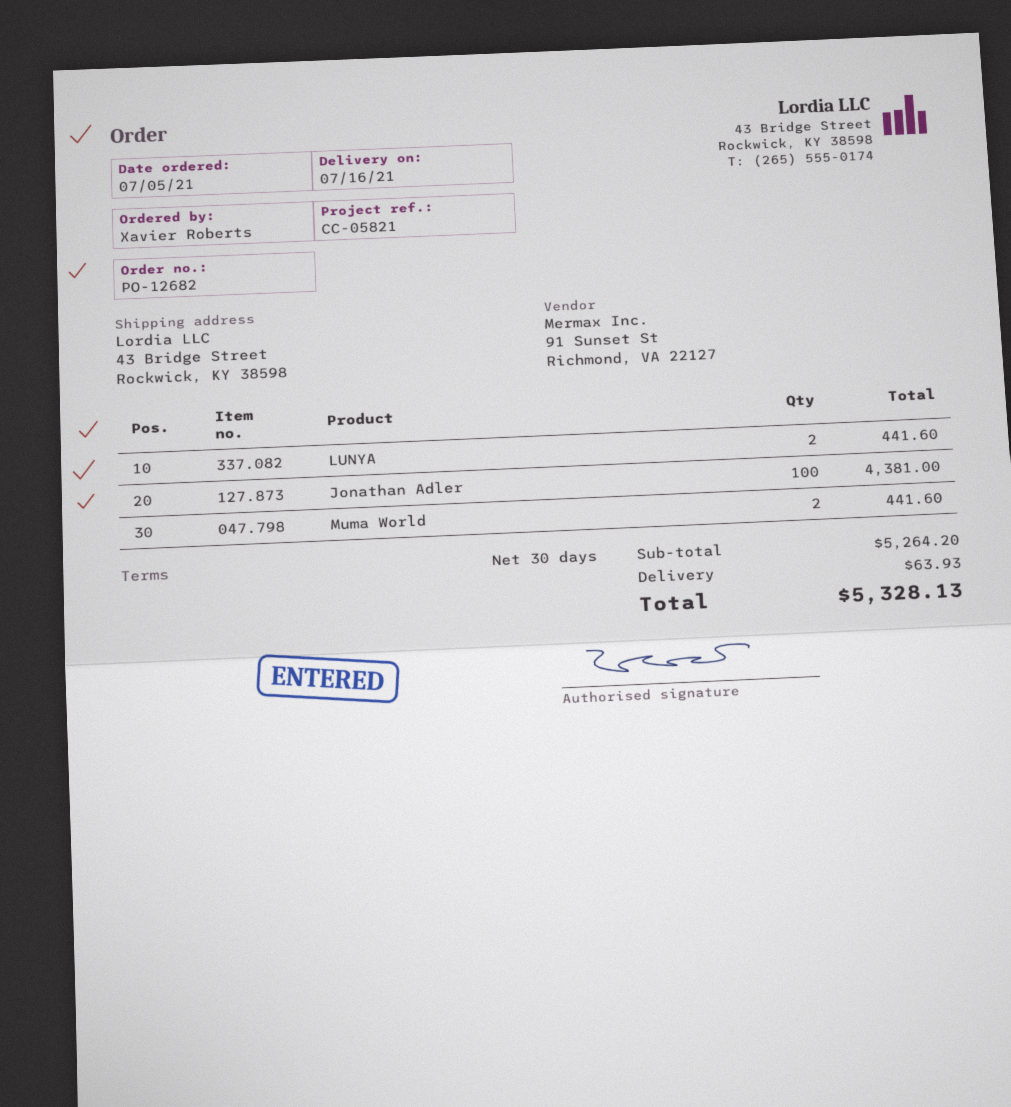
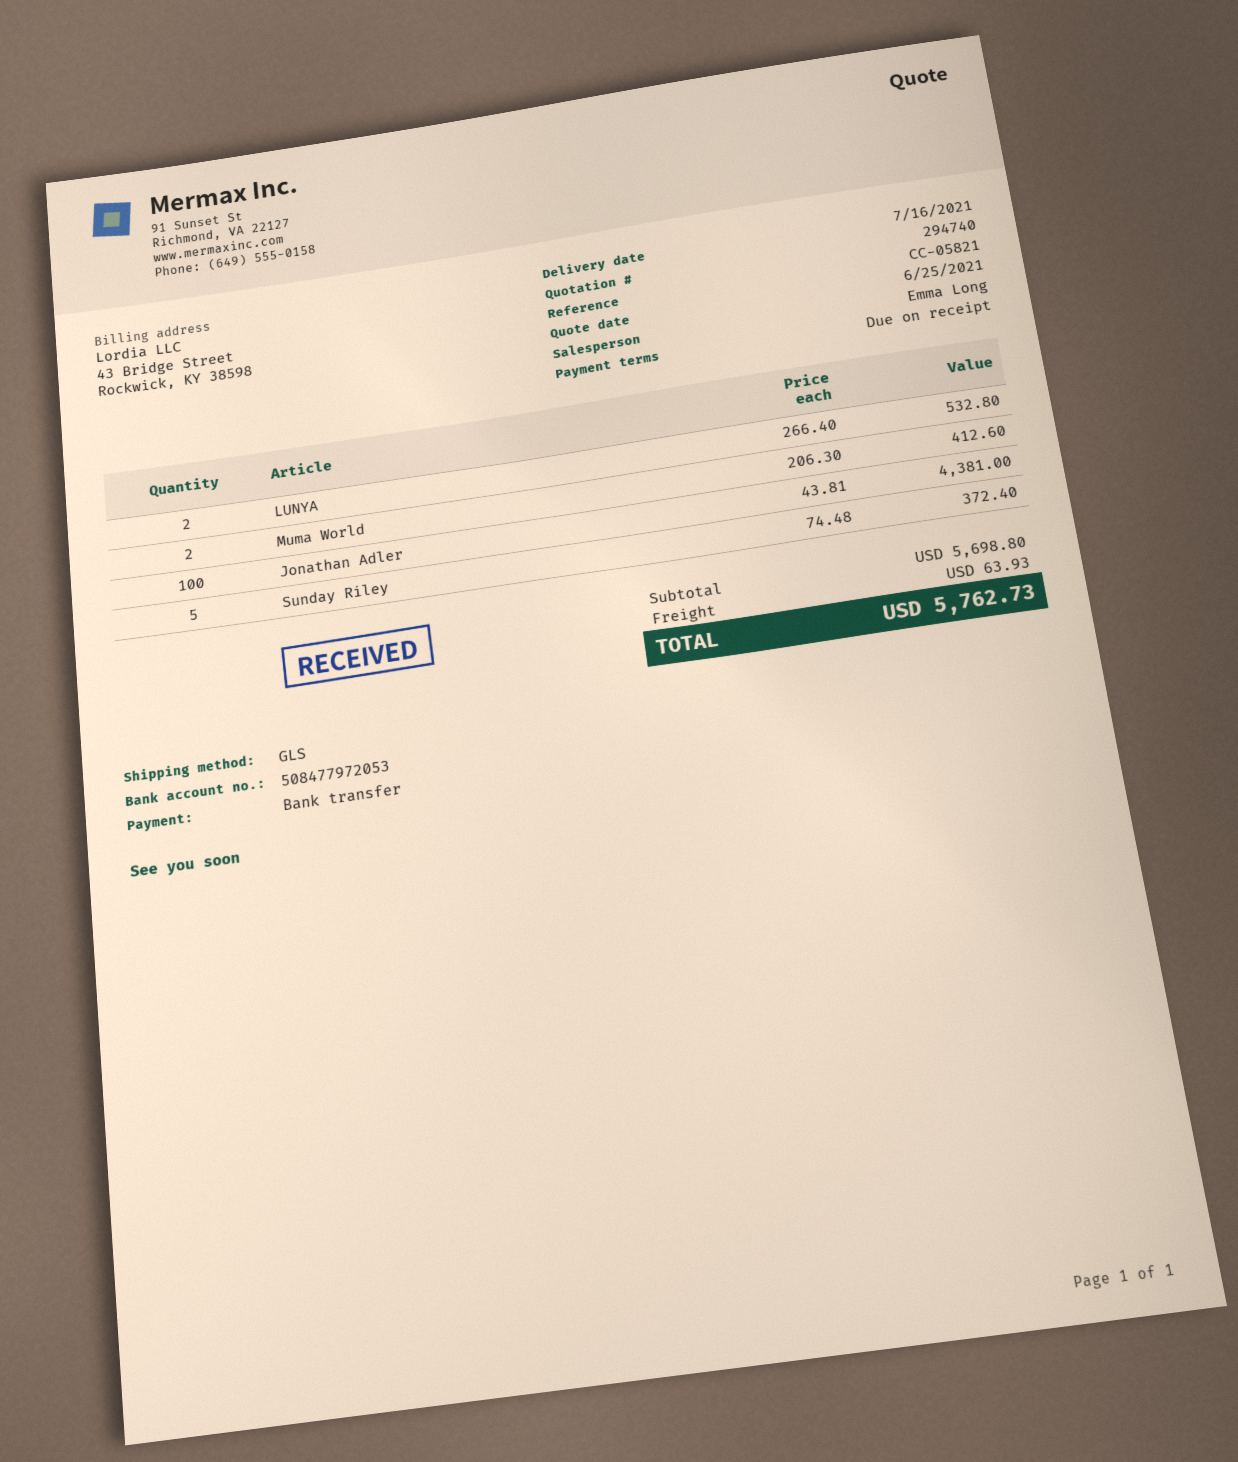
payment terms: 30 days -> on receipt
LUNYA: 2 for 441.60 -> 2 for 532.80
Muma World: 2 for 441.60 -> 2 for 412.60
Sunday Riley: none -> 5 for 372.40
subtotal: 5264.20 -> 5698.80
total: 5328.13 -> 5762.73

